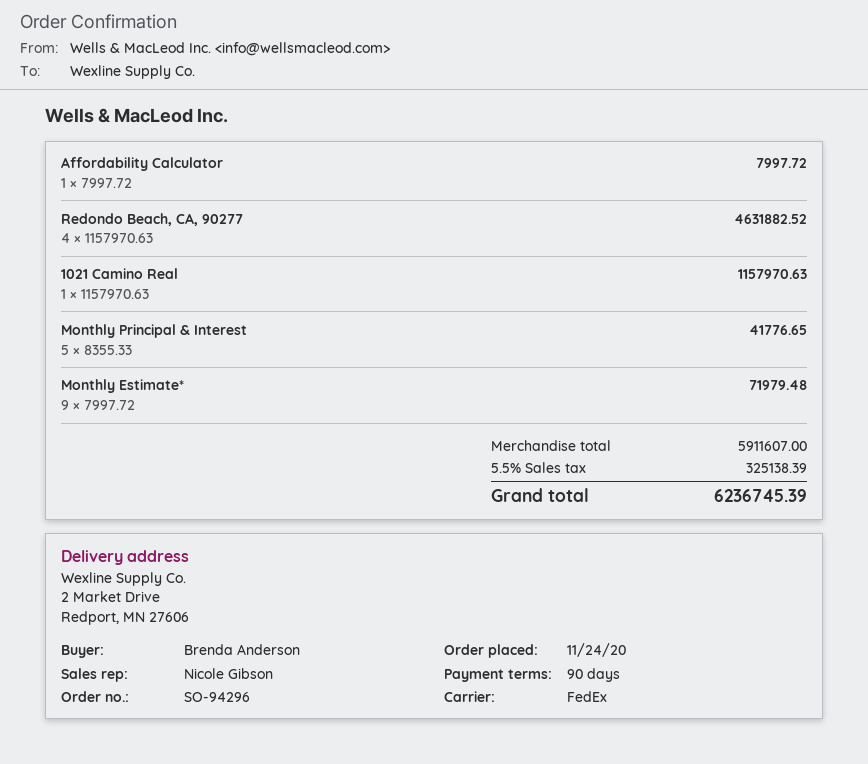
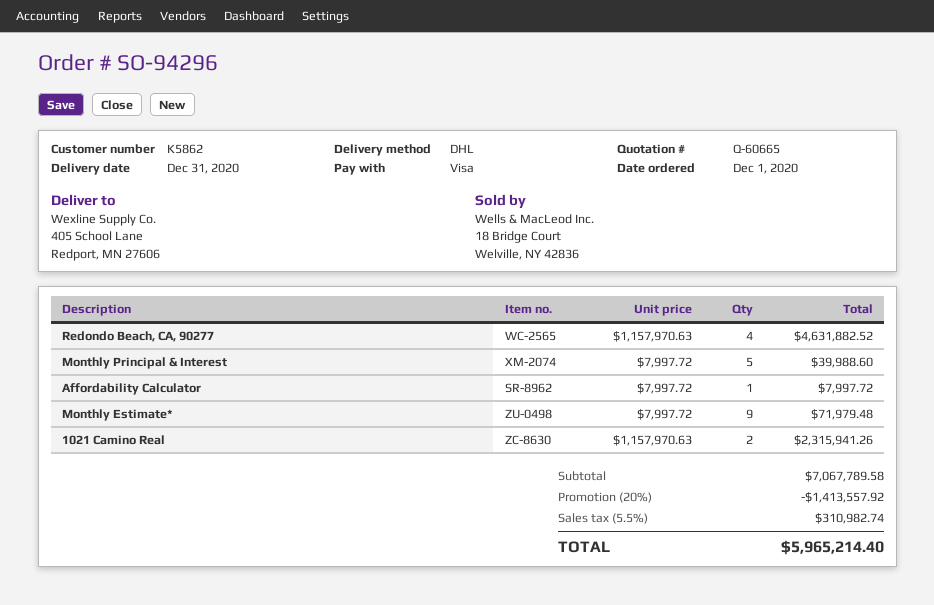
order date: 2020-11-24 -> 2020-12-01
shipping method: FedEx -> DHL
ship to: 2 Market Drive, Redport, MN 27606 -> 405 School Lane, Redport, MN 27606
1021 Camino Real: 1 x 1157970.63 = 1157970.63 -> 2 x 1157970.63 = 2315941.26
Monthly Principal & Interest: 5 x 8355.33 = 41776.65 -> 5 x 7997.72 = 39988.60
subtotal: 5911607.00 -> 7067789.58
discount: none -> 20% = 1413557.92
tax: 5.5% = 325138.39 -> 5.5% = 310982.74
total: 6236745.39 -> 5965214.40

